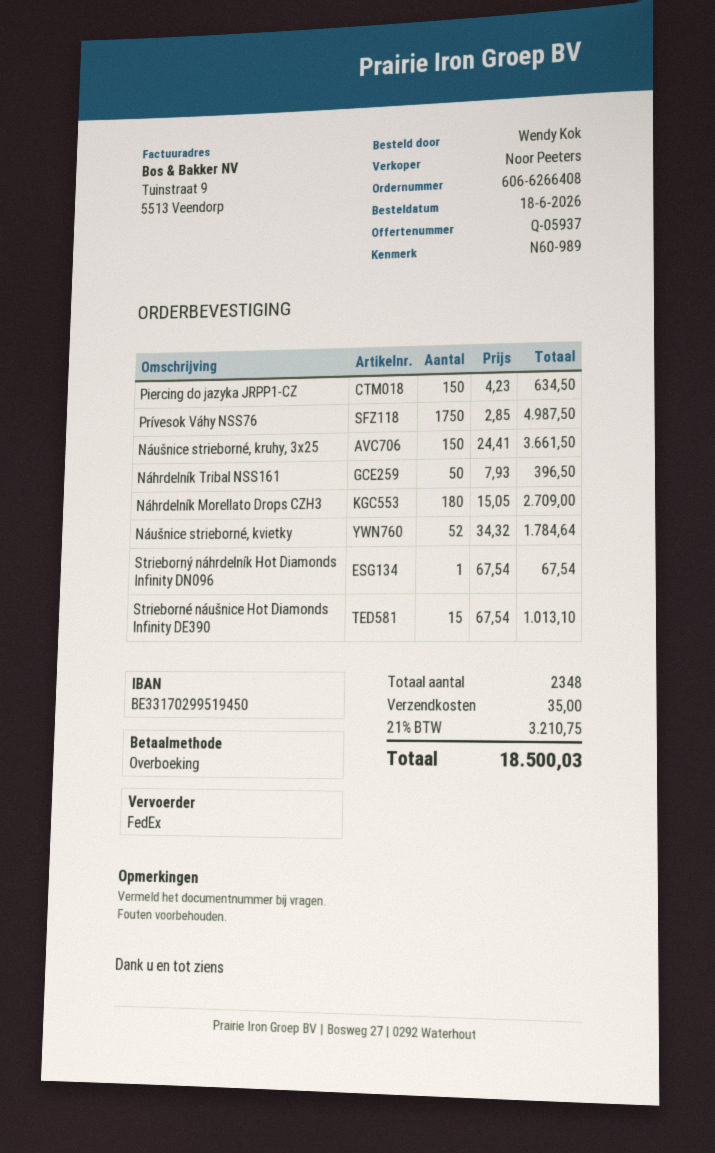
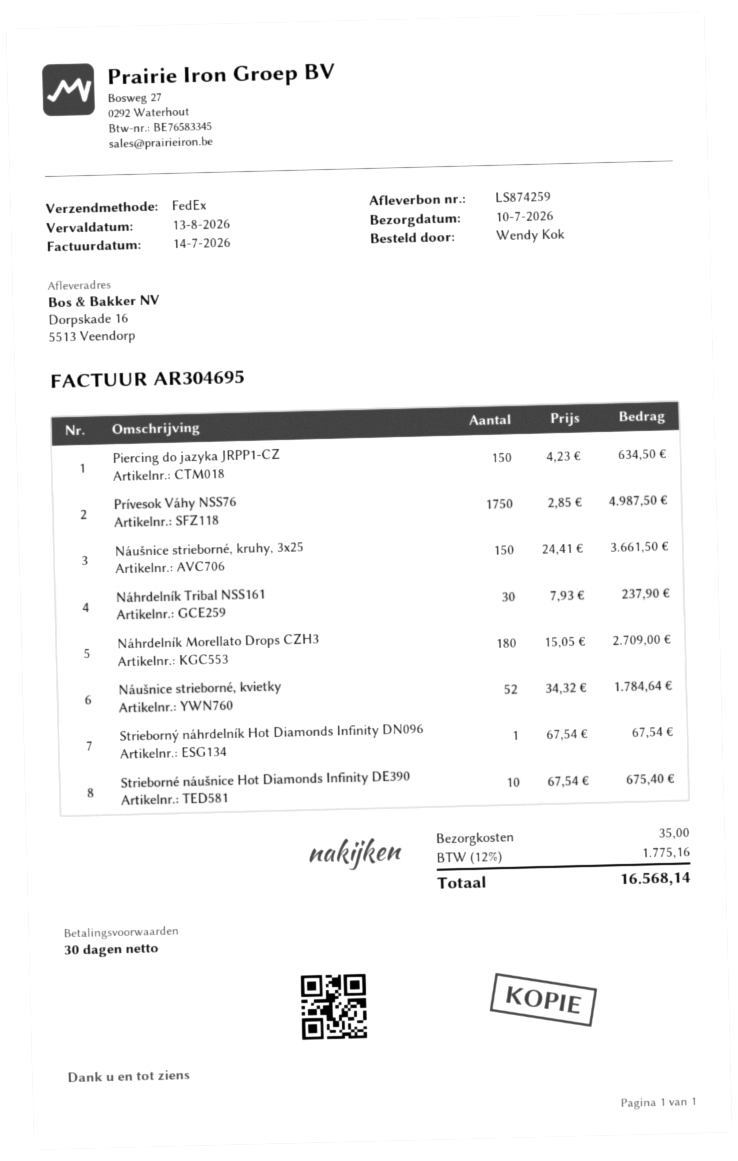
Náhrdelník Tribal NSS161: 50 x 7.93 = 396.50 -> 30 x 7.93 = 237.90
Strieborné náušnice Hot Diamonds Infinity DE390: 15 x 67.54 = 1013.10 -> 10 x 67.54 = 675.40
tax: 21% = 3210.75 -> 12% = 1775.16
total: 18500.03 -> 16568.14

